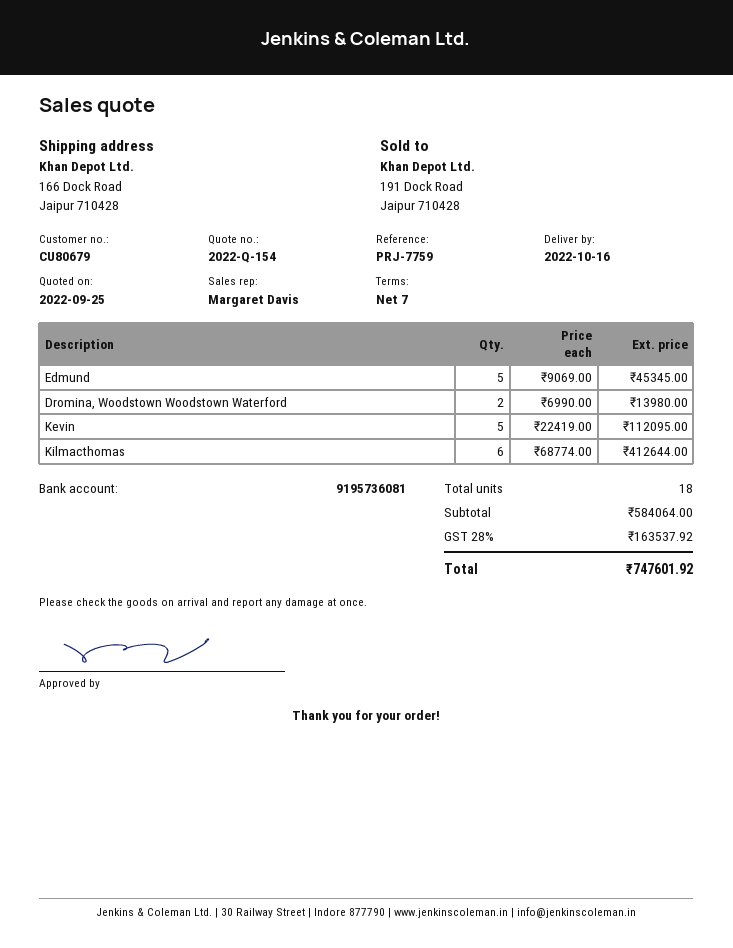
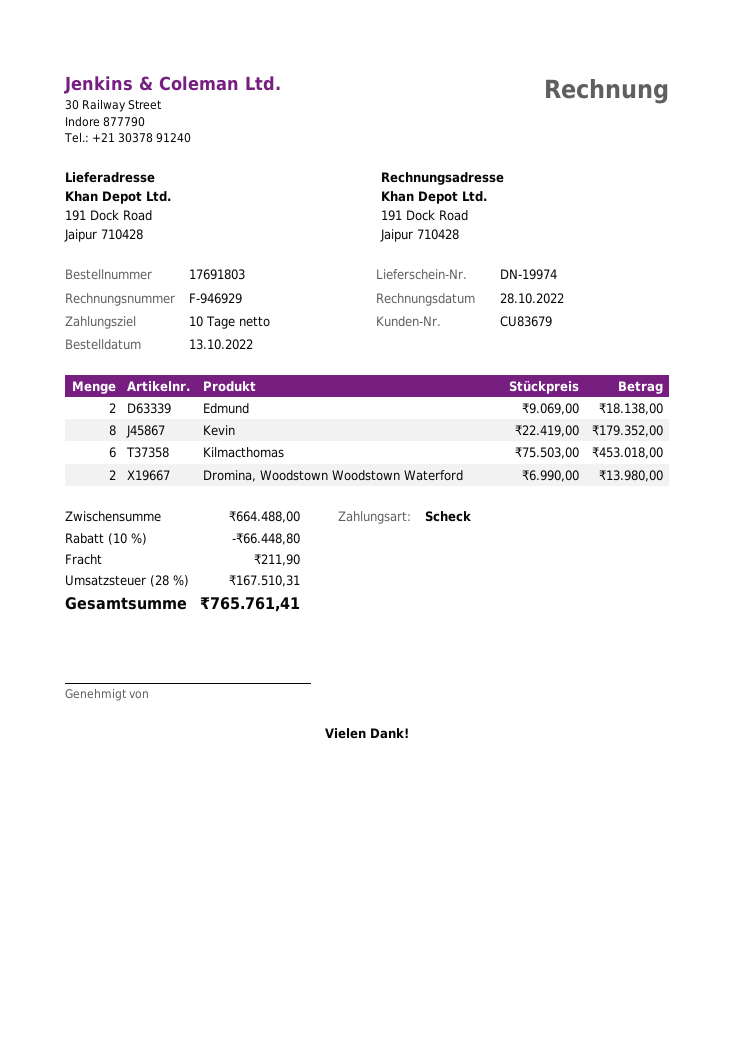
payment terms: 7 days -> 10 days
customer number: CU80679 -> CU83679
ship to: 166 Dock Road, Jaipur 710428 -> 191 Dock Road, Jaipur 710428
Edmund: 5 x 9069.00 = 45345.00 -> 2 x 9069.00 = 18138.00
Kevin: 5 x 22419.00 = 112095.00 -> 8 x 22419.00 = 179352.00
Kilmacthomas: 6 x 68774.00 = 412644.00 -> 6 x 75503.00 = 453018.00
subtotal: 584064.00 -> 664488.00
discount: none -> 10% = 66448.80
shipping: none -> 211.90
tax: 28% = 163537.92 -> 28% = 167510.31
total: 747601.92 -> 765761.41

